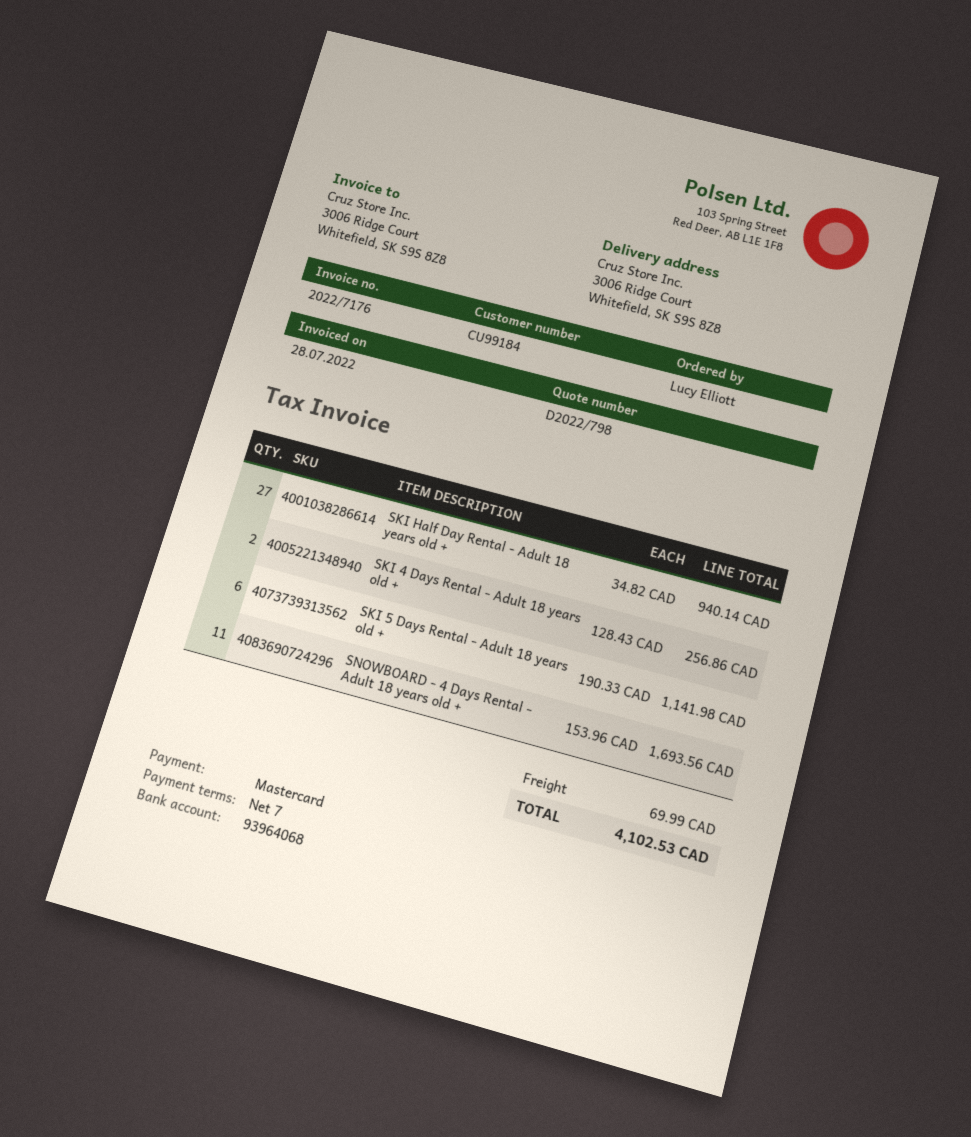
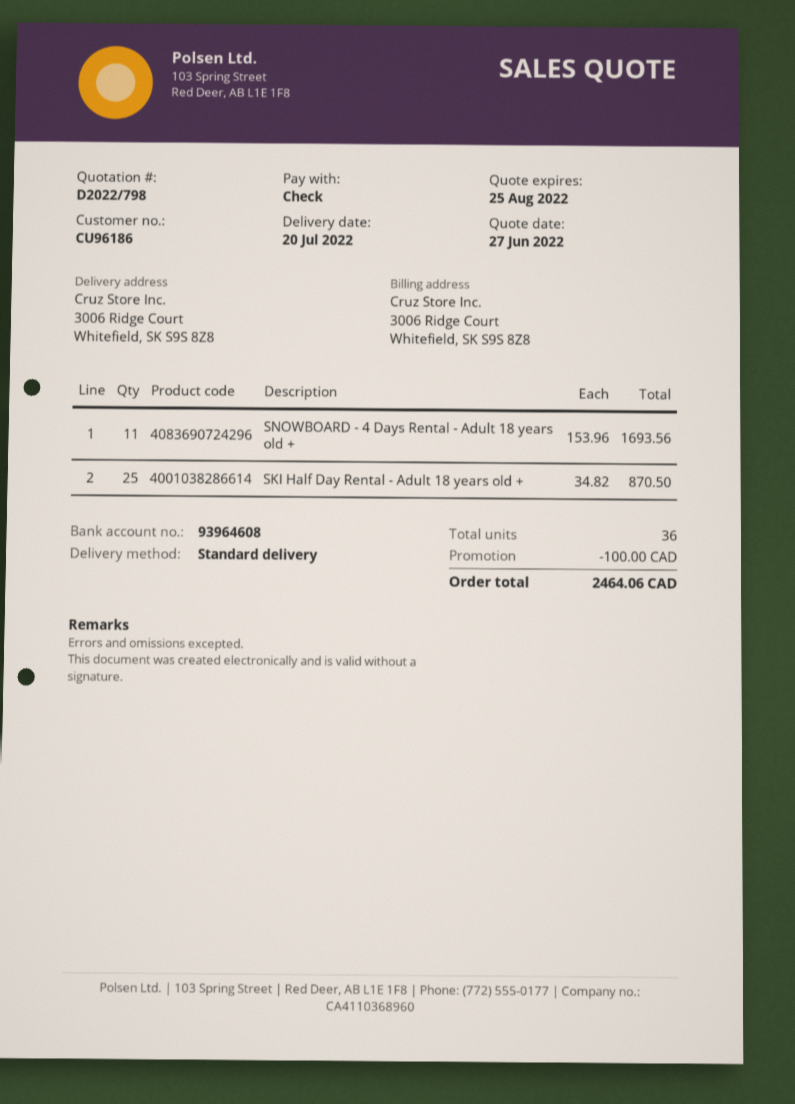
customer number: CU99184 -> CU96186
payment method: Mastercard -> cheque
bank account: 93964068 -> 93964608
SKI Half Day Rental - Adult 18 years old +: 27 x 34.82 = 940.14 -> 25 x 34.82 = 870.50
SKI 4 Days Rental - Adult 18 years old +: 2 x 128.43 = 256.86 -> none
SKI 5 Days Rental - Adult 18 years old +: 6 x 190.33 = 1141.98 -> none
discount: none -> 100.00
shipping: 69.99 -> none
total: 4102.53 -> 2464.06

